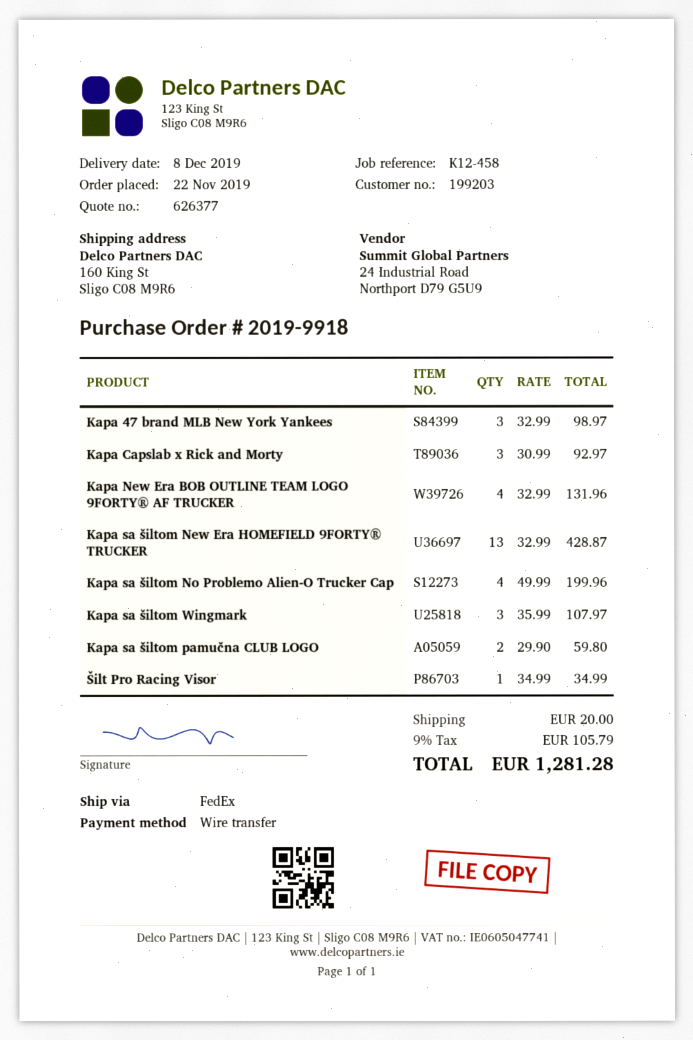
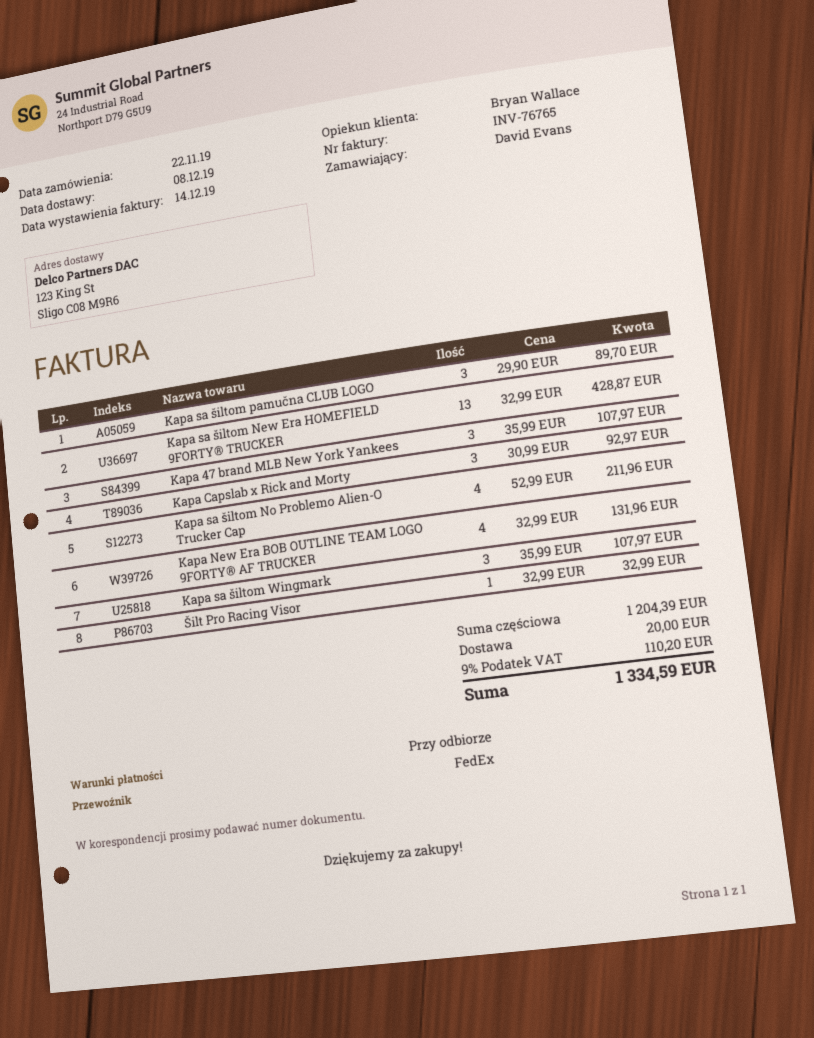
ship to: 160 King St, Sligo C08 M9R6 -> 123 King St, Sligo C08 M9R6
Kapa 47 brand MLB New York Yankees: 3 x 32.99 = 98.97 -> 3 x 35.99 = 107.97
Kapa sa šiltom No Problemo Alien-O Trucker Cap: 4 x 49.99 = 199.96 -> 4 x 52.99 = 211.96
Kapa sa šiltom pamučna CLUB LOGO: 2 x 29.90 = 59.80 -> 3 x 29.90 = 89.70
Šilt Pro Racing Visor: 1 x 34.99 = 34.99 -> 1 x 32.99 = 32.99
tax: 9% = 105.79 -> 9% = 110.20
total: 1281.28 -> 1334.59

